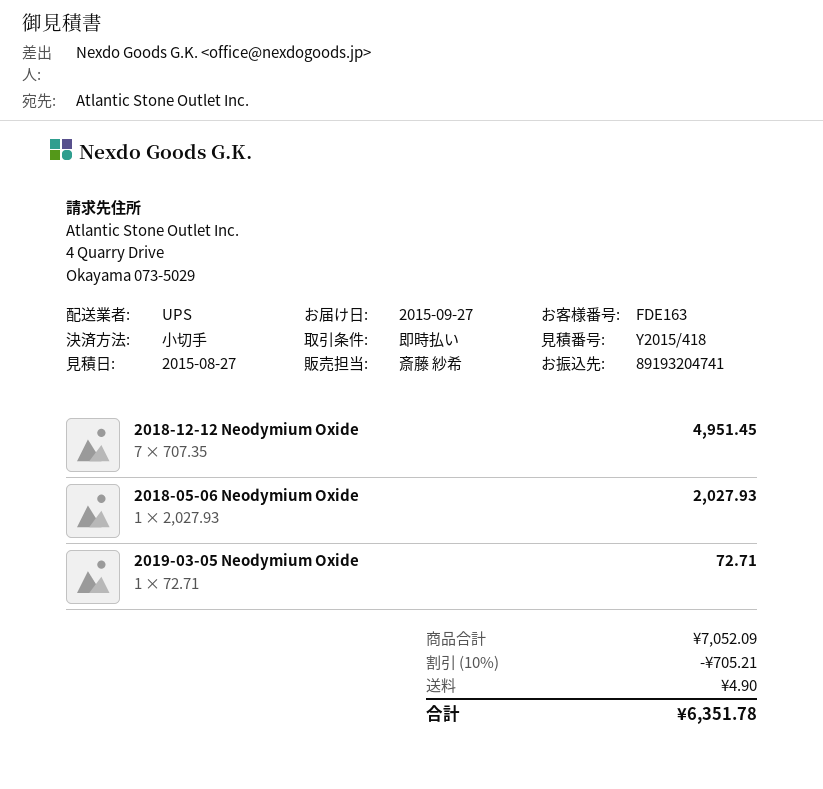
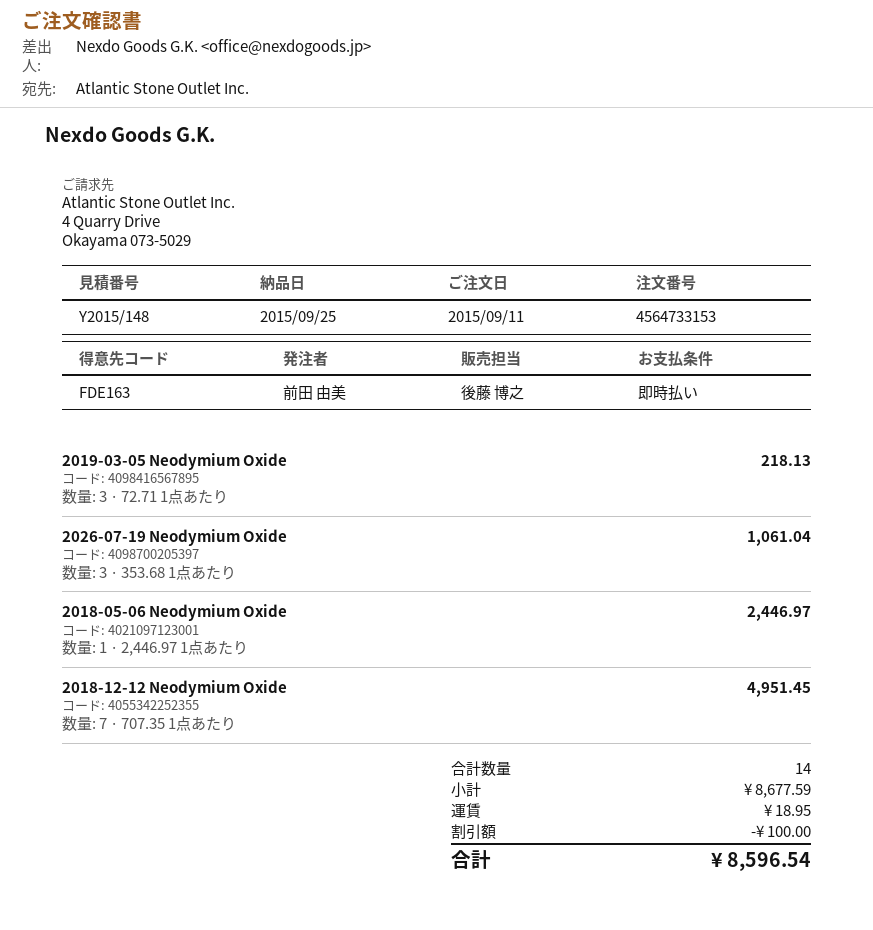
quote number: Y2015/418 -> Y2015/148
delivery date: 2015-09-27 -> 2015-09-25
sales rep: 斎藤 紗希 -> 後藤 博之
2018-05-06 Neodymium Oxide: 1 x 2027.93 = 2027.93 -> 1 x 2446.97 = 2446.97
2019-03-05 Neodymium Oxide: 1 x 72.71 = 72.71 -> 3 x 72.71 = 218.13
2026-07-19 Neodymium Oxide: none -> 3 x 353.68 = 1061.04
subtotal: 7052.09 -> 8677.59
discount: 705.21 -> 100.00
shipping: 4.90 -> 18.95
total: 6351.78 -> 8596.54

